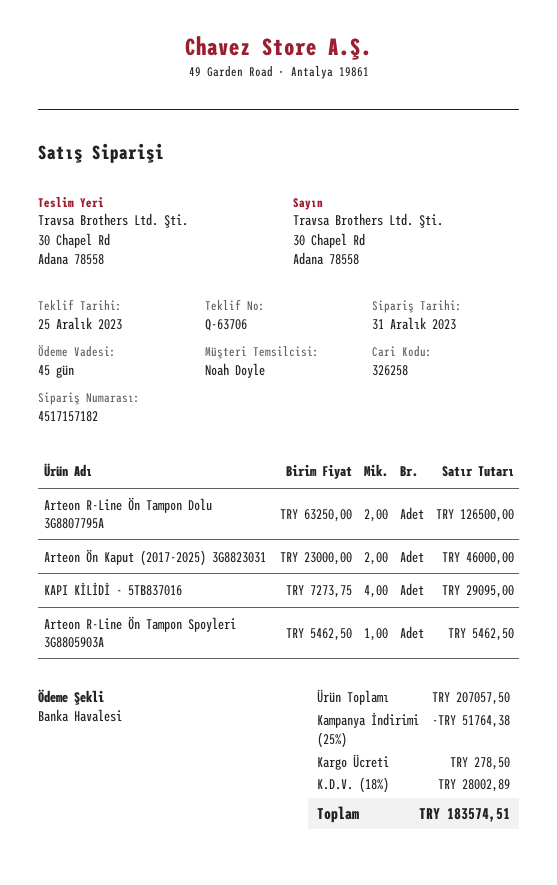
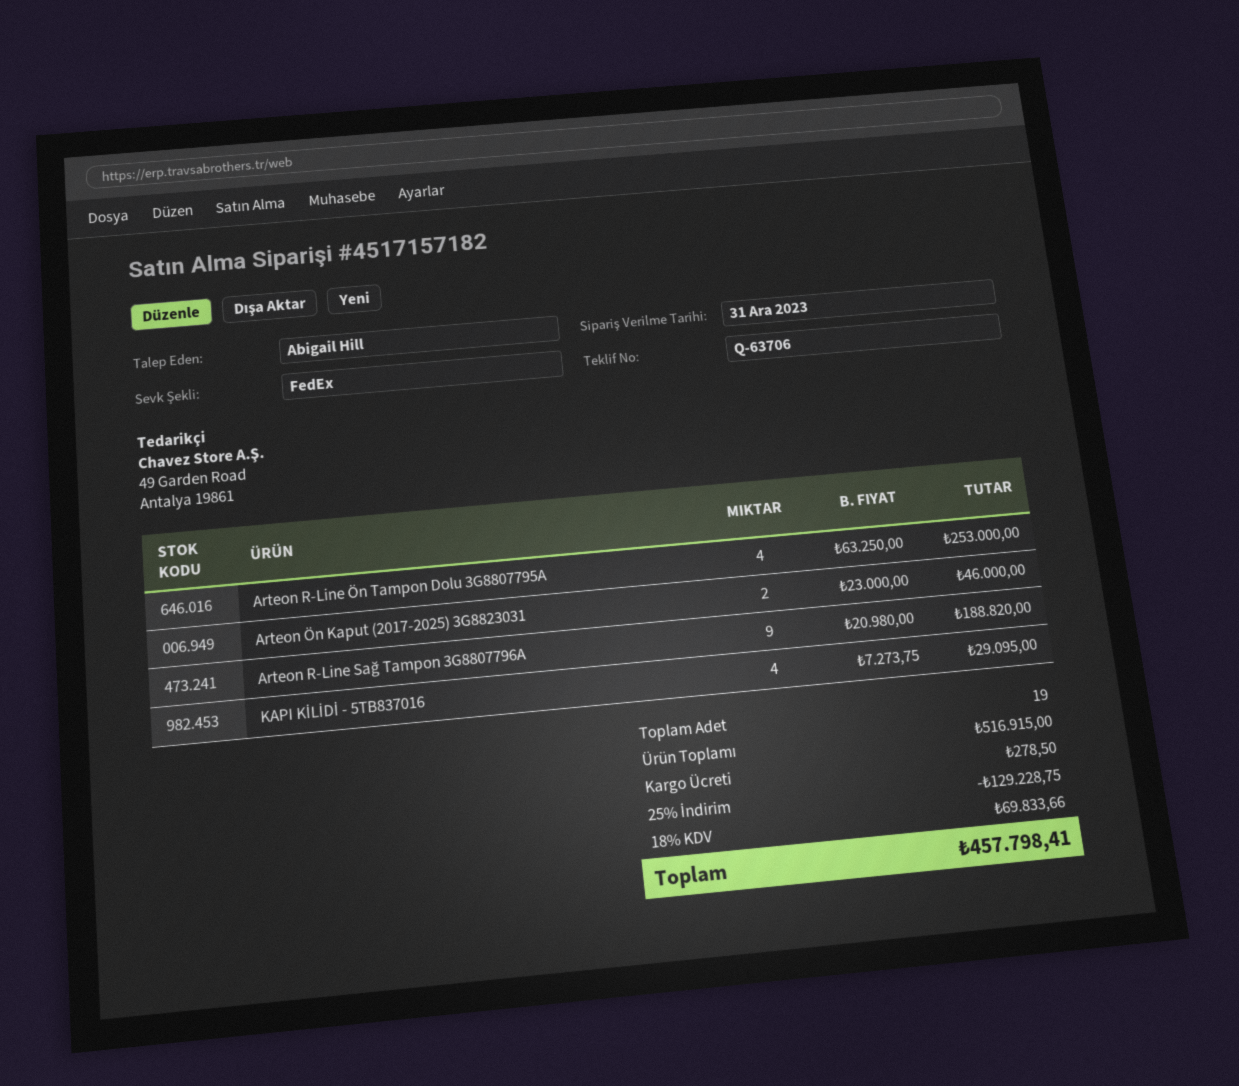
Arteon R-Line Ön Tampon Dolu 3G8807795A: 2 x 63250.00 = 126500.00 -> 4 x 63250.00 = 253000.00
Arteon R-Line Ön Tampon Spoyleri 3G8805903A: 1 x 5462.50 = 5462.50 -> none
Arteon R-Line Sağ Tampon 3G8807796A: none -> 9 x 20980.00 = 188820.00
subtotal: 207057.50 -> 516915.00
discount: 25% = 51764.38 -> 25% = 129228.75
tax: 18% = 28002.89 -> 18% = 69833.66
total: 183574.51 -> 457798.41

